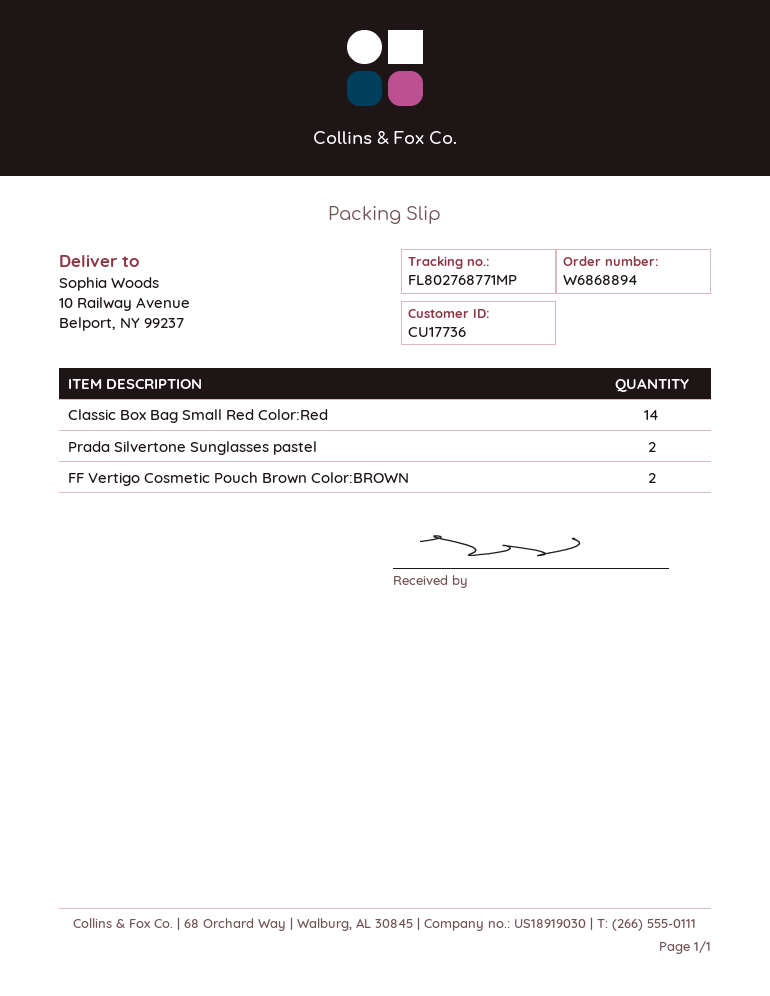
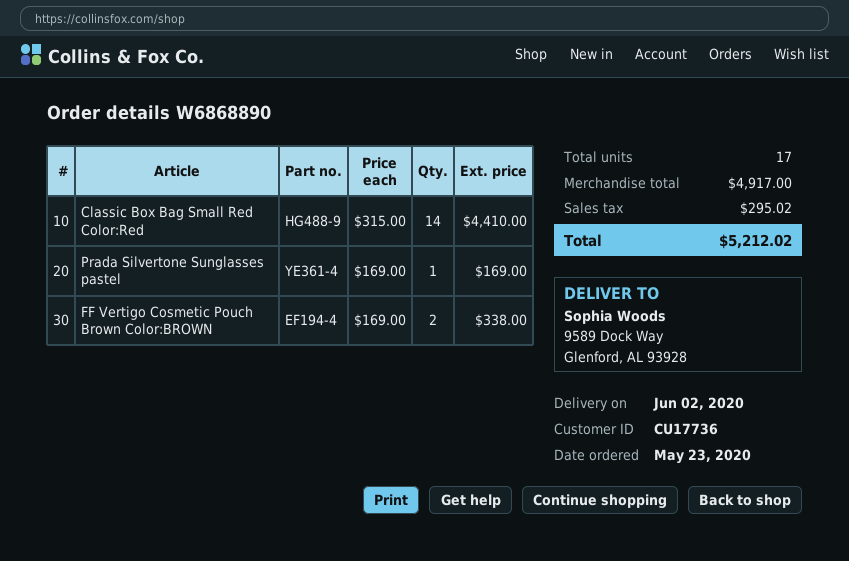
order number: W6868894 -> W6868890
ship to: 10 Railway Avenue, Belport, NY 99237 -> 9589 Dock Way, Glenford, AL 93928
Prada Silvertone Sunglasses pastel: 2 -> 1

